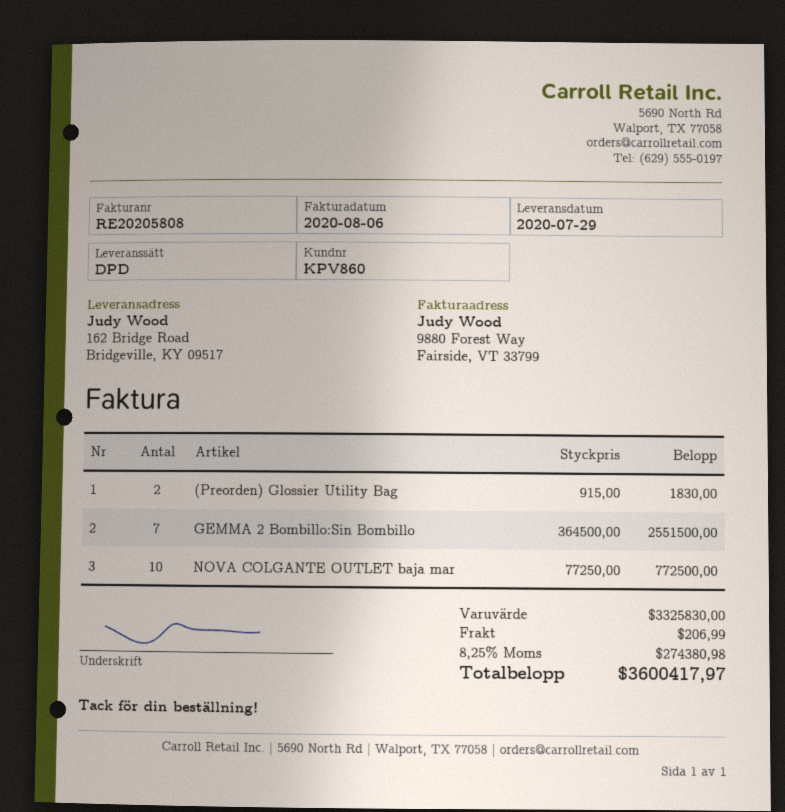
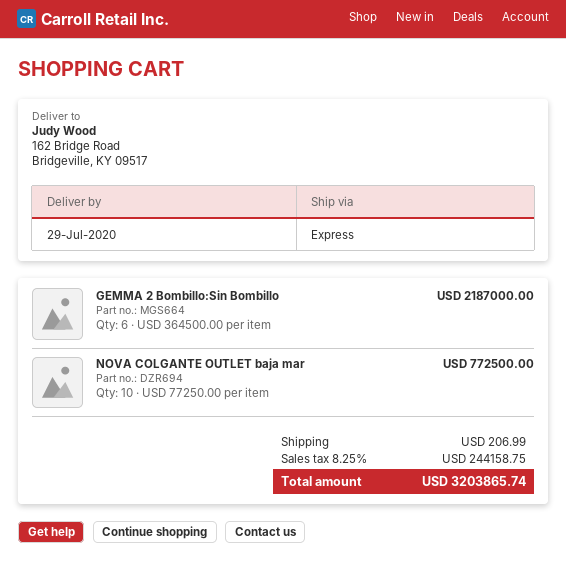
shipping method: DPD -> express
(Preorden) Glossier Utility Bag: 2 x 915.00 = 1830.00 -> none
GEMMA 2 Bombillo:Sin Bombillo: 7 x 364500.00 = 2551500.00 -> 6 x 364500.00 = 2187000.00
tax: 8.25% = 274380.98 -> 8.25% = 244158.75
total: 3600417.97 -> 3203865.74

